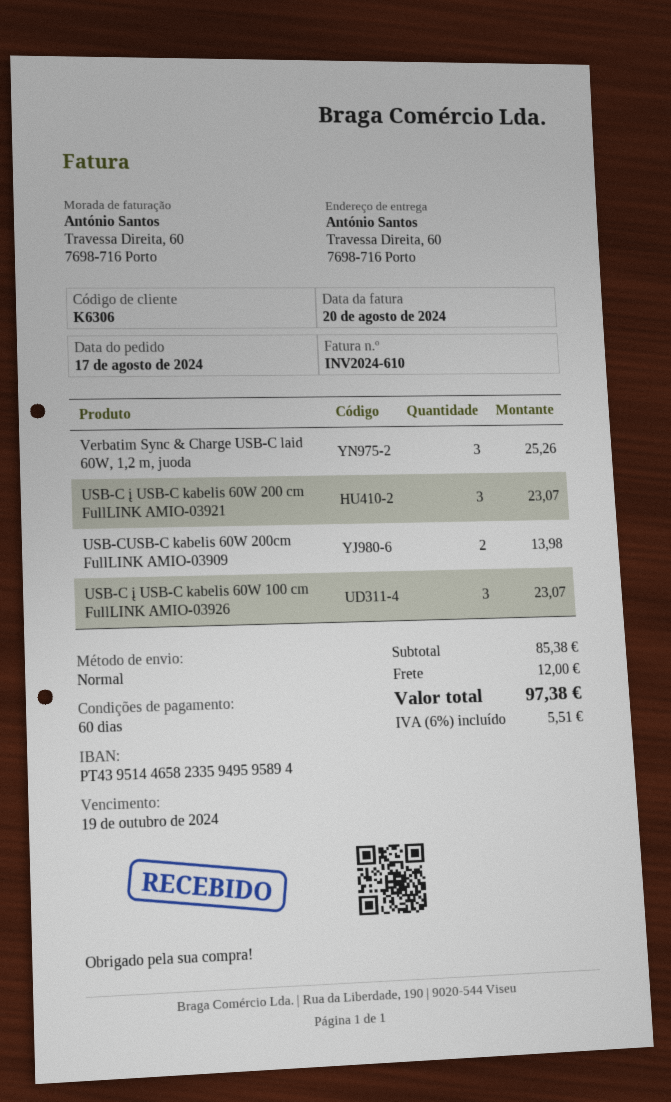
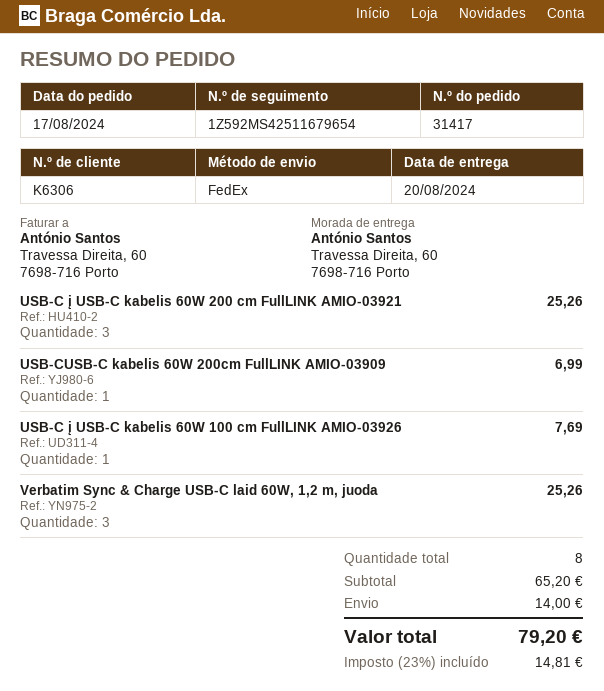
shipping method: standard -> FedEx
USB-C į USB-C kabelis 60W 200 cm FullLINK AMIO-03921: 3 for 23.07 -> 3 for 25.26
USB-CUSB-C kabelis 60W 200cm FullLINK AMIO-03909: 2 for 13.98 -> 1 for 6.99
USB-C į USB-C kabelis 60W 100 cm FullLINK AMIO-03926: 3 for 23.07 -> 1 for 7.69
subtotal: 85.38 -> 65.20
shipping: 12.00 -> 14.00
tax: 6% = 5.51 -> 23% = 14.81
total: 97.38 -> 79.20

